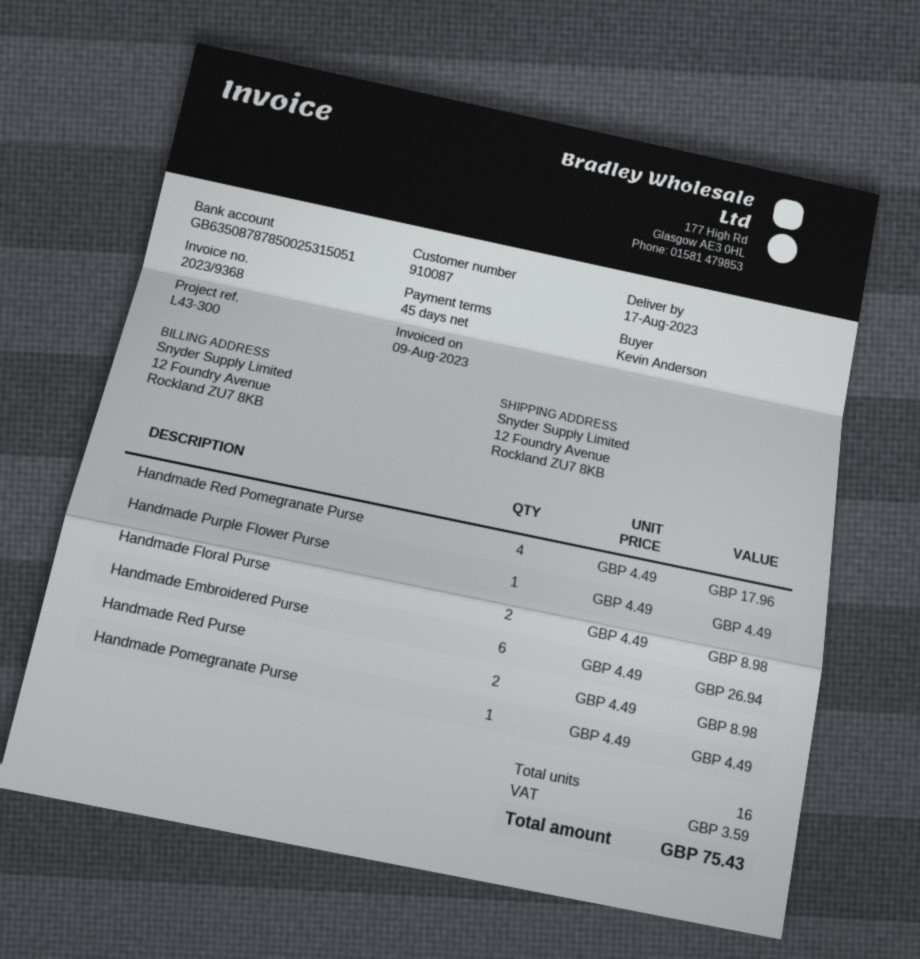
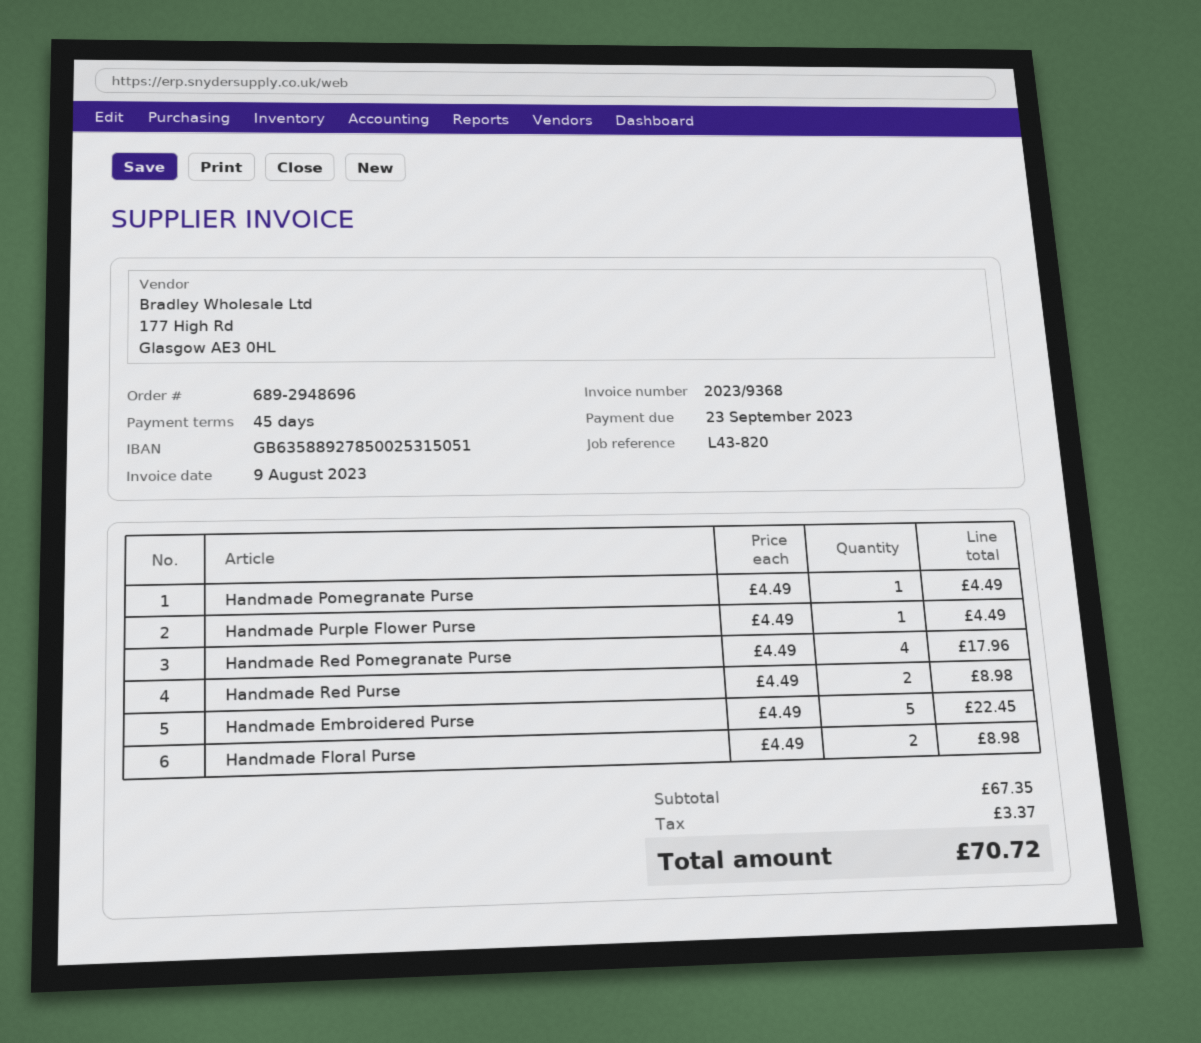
reference: L43-300 -> L43-820
bank account: GB63508787850025315051 -> GB63588927850025315051
Handmade Embroidered Purse: 6 x 4.49 = 26.94 -> 5 x 4.49 = 22.45
tax: 3.59 -> 3.37
total: 75.43 -> 70.72

